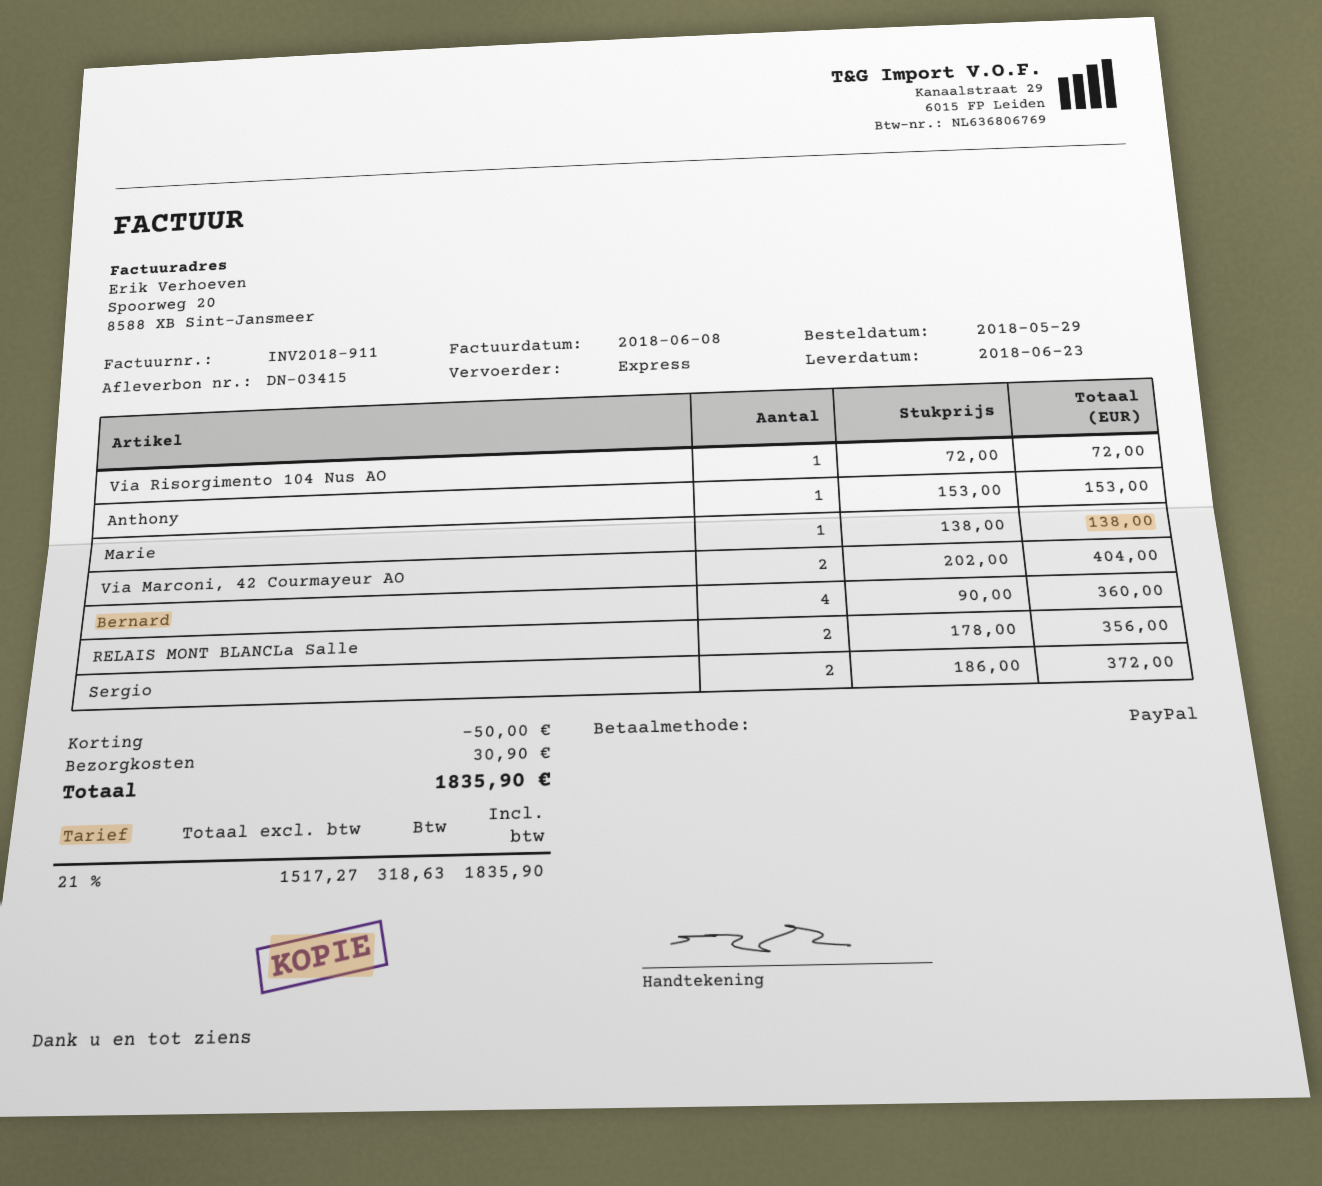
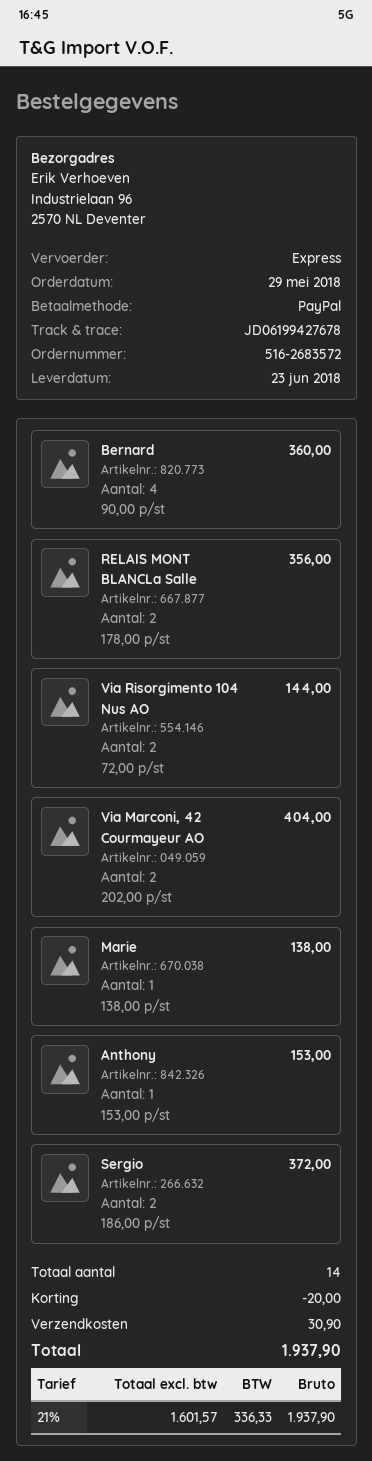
Via Risorgimento 104 Nus AO: 1 x 72.00 = 72.00 -> 2 x 72.00 = 144.00
discount: 50.00 -> 20.00
net: 1517.27 -> 1601.57
tax: 21% = 318.63 -> 21% = 336.33
total: 1835.90 -> 1937.90

